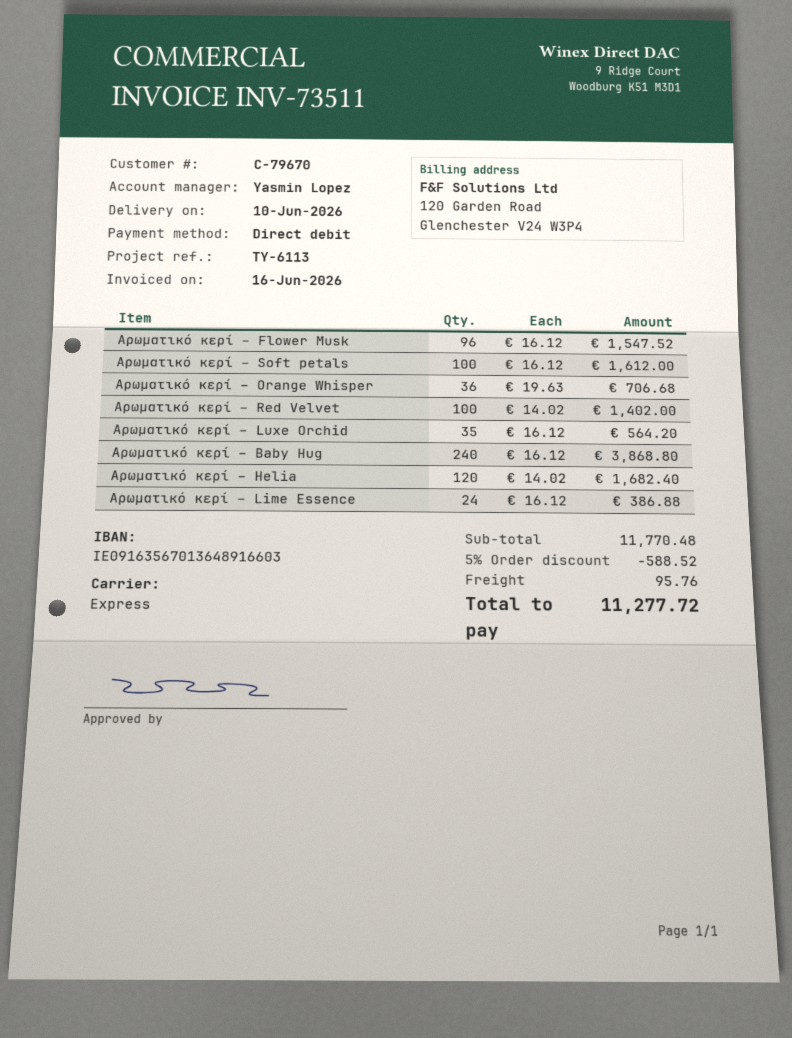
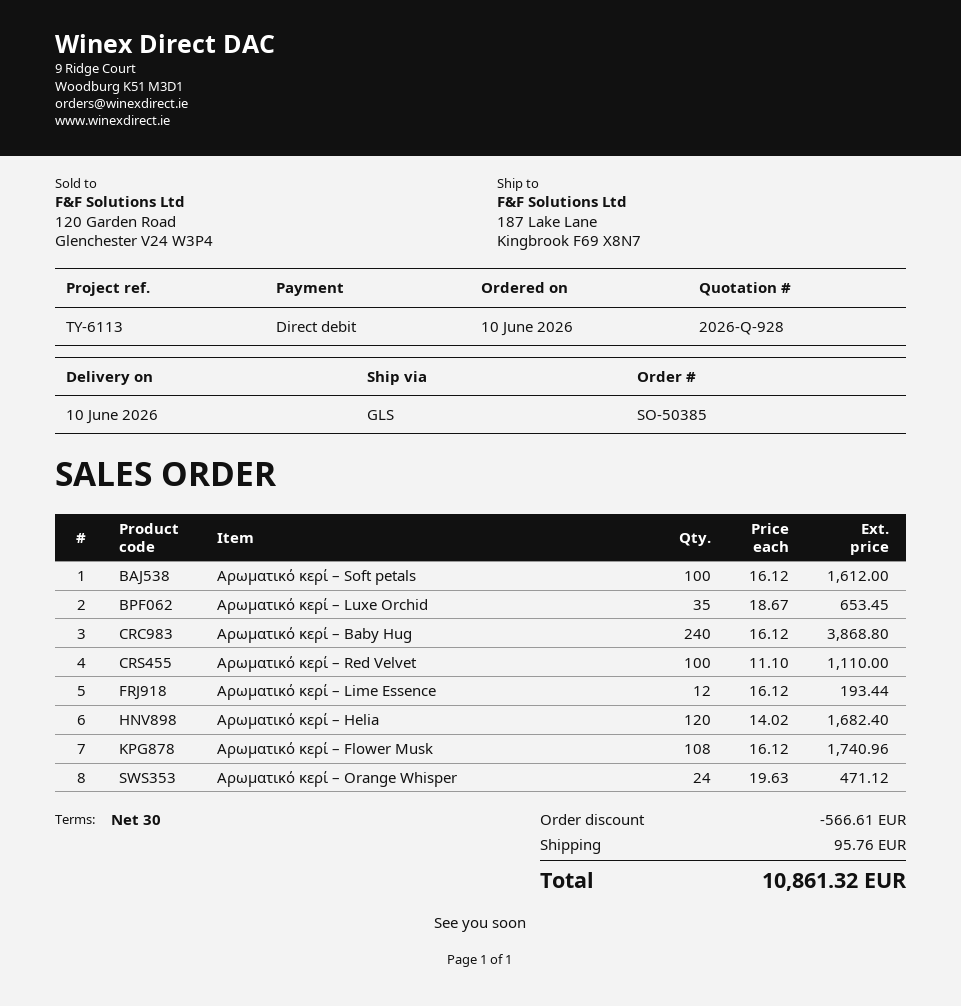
shipping method: express -> GLS
Αρωματικό κερί – Flower Musk: 96 x 16.12 = 1547.52 -> 108 x 16.12 = 1740.96
Αρωματικό κερί – Orange Whisper: 36 x 19.63 = 706.68 -> 24 x 19.63 = 471.12
Αρωματικό κερί – Red Velvet: 100 x 14.02 = 1402.00 -> 100 x 11.10 = 1110.00
Αρωματικό κερί – Luxe Orchid: 35 x 16.12 = 564.20 -> 35 x 18.67 = 653.45
Αρωματικό κερί – Lime Essence: 24 x 16.12 = 386.88 -> 12 x 16.12 = 193.44
discount: 588.52 -> 566.61
total: 11277.72 -> 10861.32

